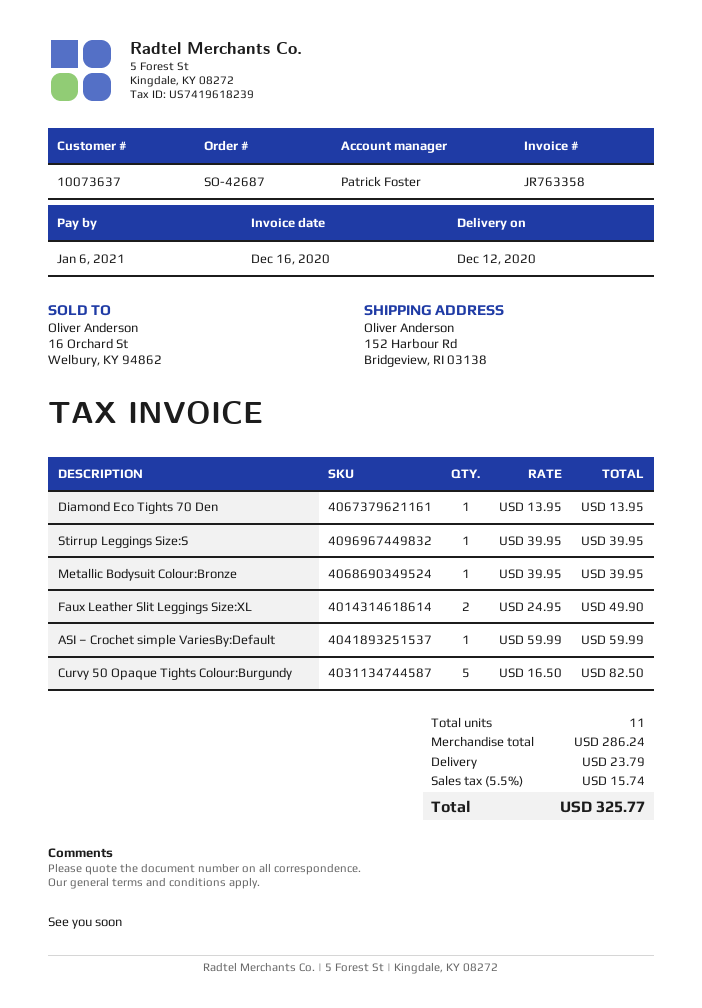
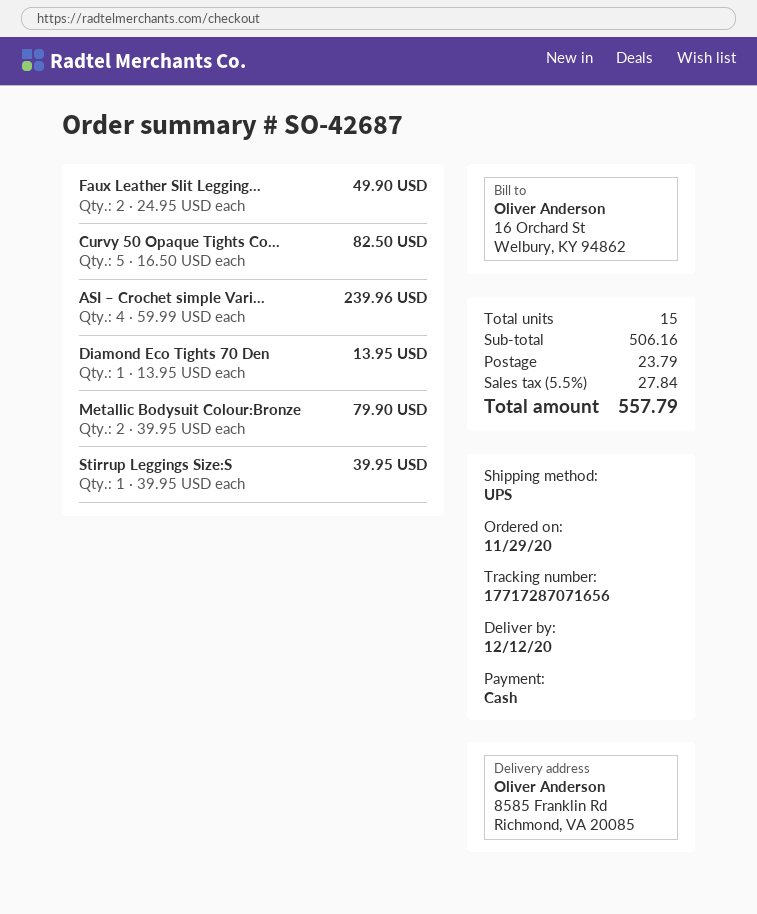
ship to: 152 Harbour Rd, Bridgeview, RI 03138 -> 8585 Franklin Rd, Richmond, VA 20085
Metallic Bodysuit Colour:Bronze: 1 x 39.95 = 39.95 -> 2 x 39.95 = 79.90
ASI – Crochet simple VariesBy:Default: 1 x 59.99 = 59.99 -> 4 x 59.99 = 239.96
total quantity: 11 -> 15
subtotal: 286.24 -> 506.16
tax: 5.5% = 15.74 -> 5.5% = 27.84
total: 325.77 -> 557.79

